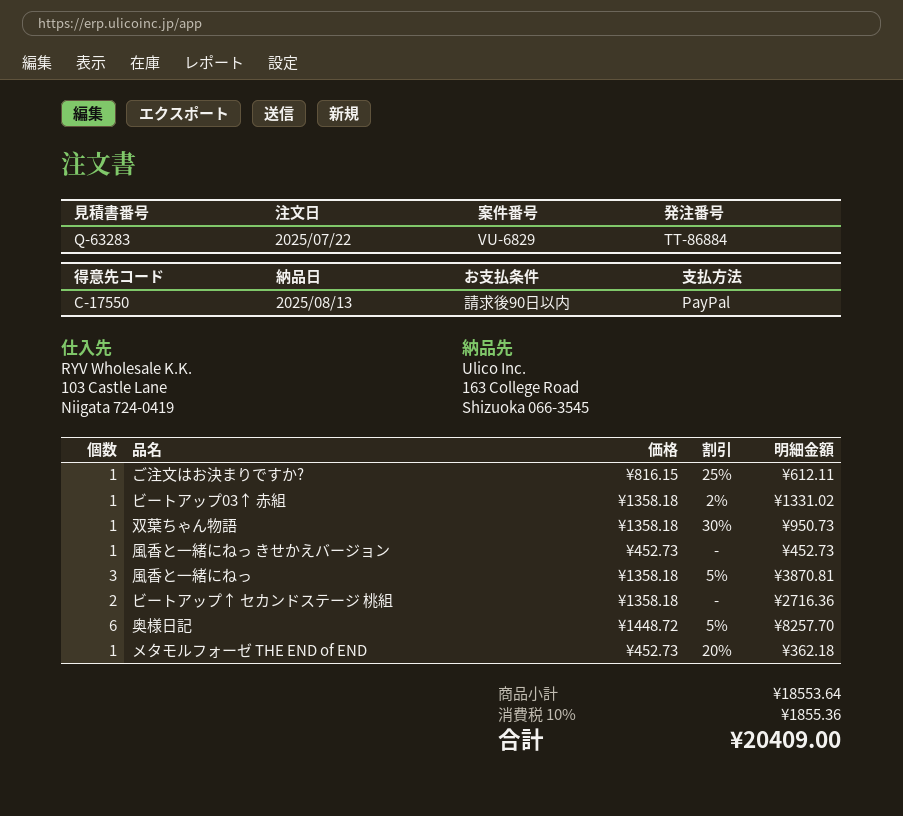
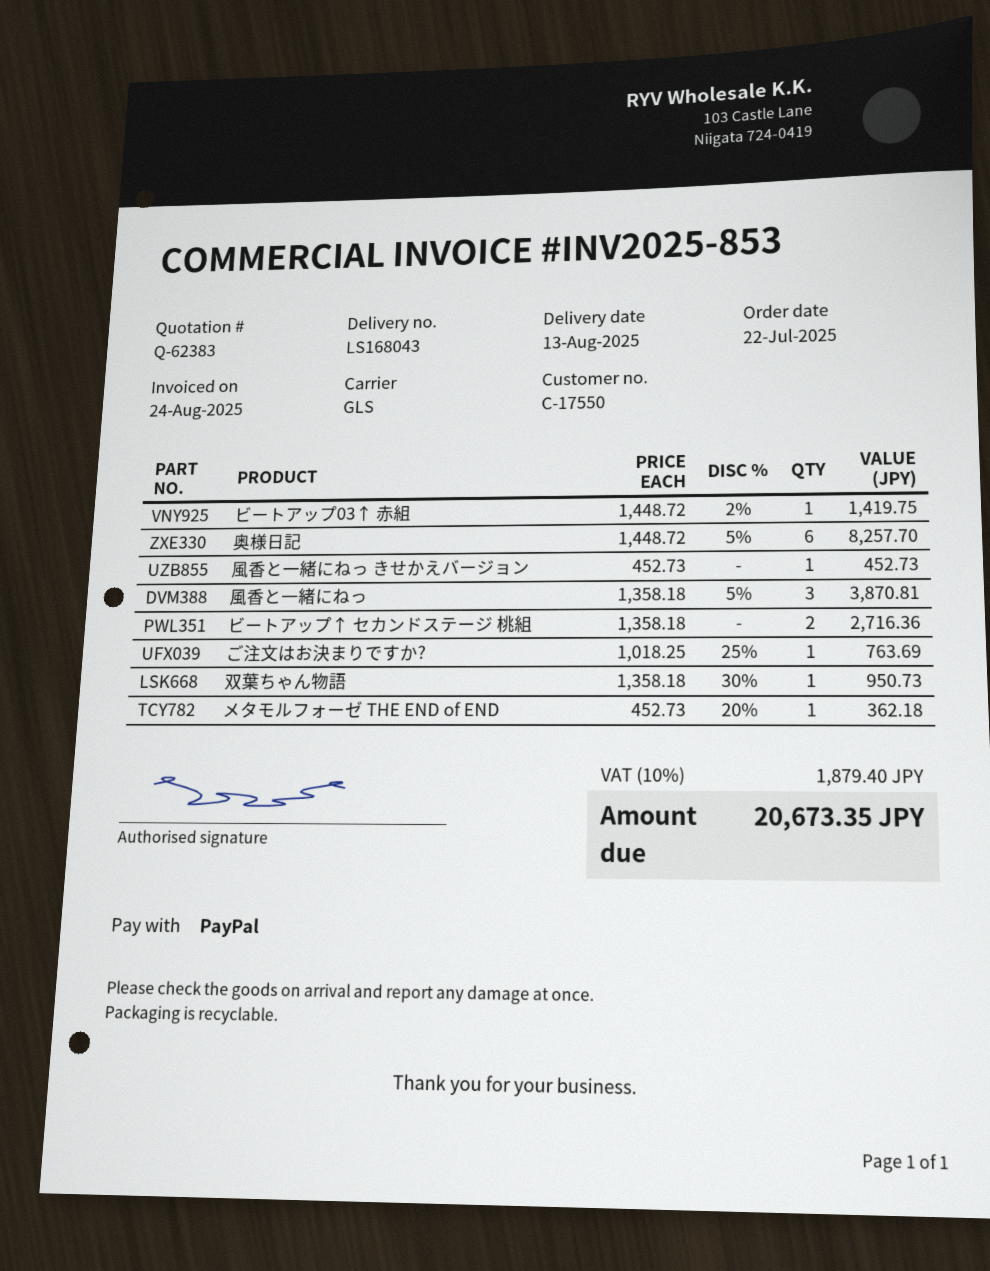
quote number: Q-63283 -> Q-62383
ご注文はお決まりですか?: 1 x 816.15 - 25% = 612.11 -> 1 x 1018.25 - 25% = 763.69
ビートアップ03↑ 赤組: 1 x 1358.18 - 2% = 1331.02 -> 1 x 1448.72 - 2% = 1419.75
tax: 10% = 1855.36 -> 10% = 1879.40
total: 20409.00 -> 20673.35

